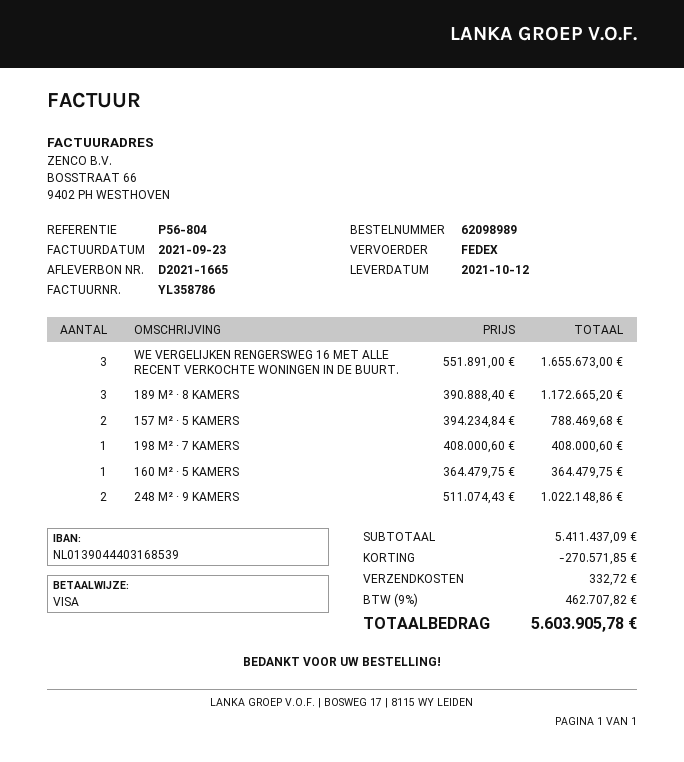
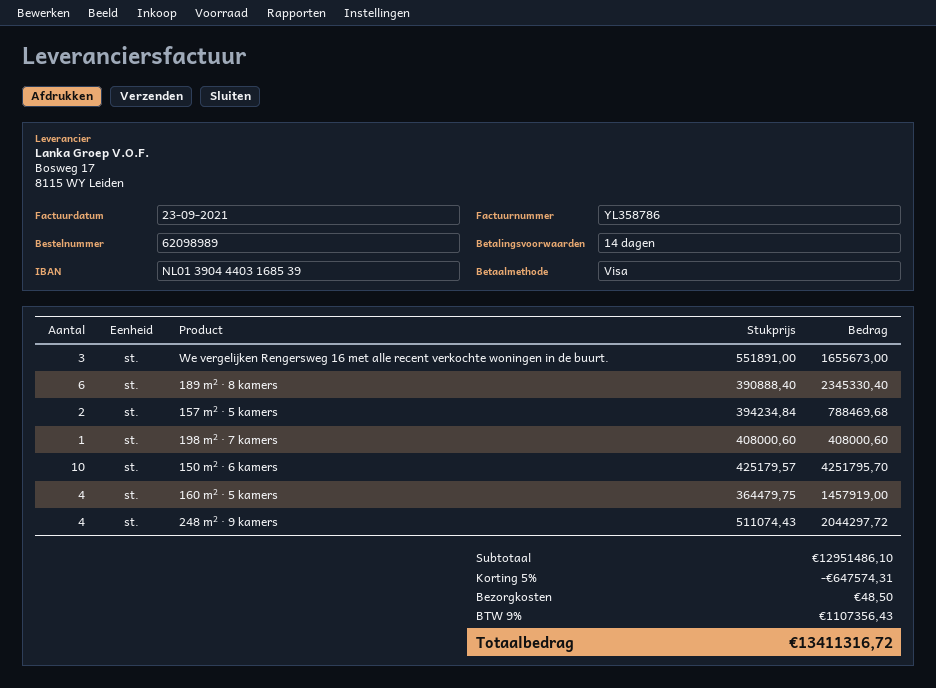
189 M² · 8 KAMERS: 3 x 390888.40 = 1172665.20 -> 6 x 390888.40 = 2345330.40
160 M² · 5 KAMERS: 1 x 364479.75 = 364479.75 -> 4 x 364479.75 = 1457919.00
248 M² · 9 KAMERS: 2 x 511074.43 = 1022148.86 -> 4 x 511074.43 = 2044297.72
150 m² · 6 kamers: none -> 10 x 425179.57 = 4251795.70
subtotal: 5411437.09 -> 12951486.10
discount: 270571.85 -> 647574.31
shipping: 332.72 -> 48.50
tax: 9% = 462707.82 -> 9% = 1107356.43
total: 5603905.78 -> 13411316.72

